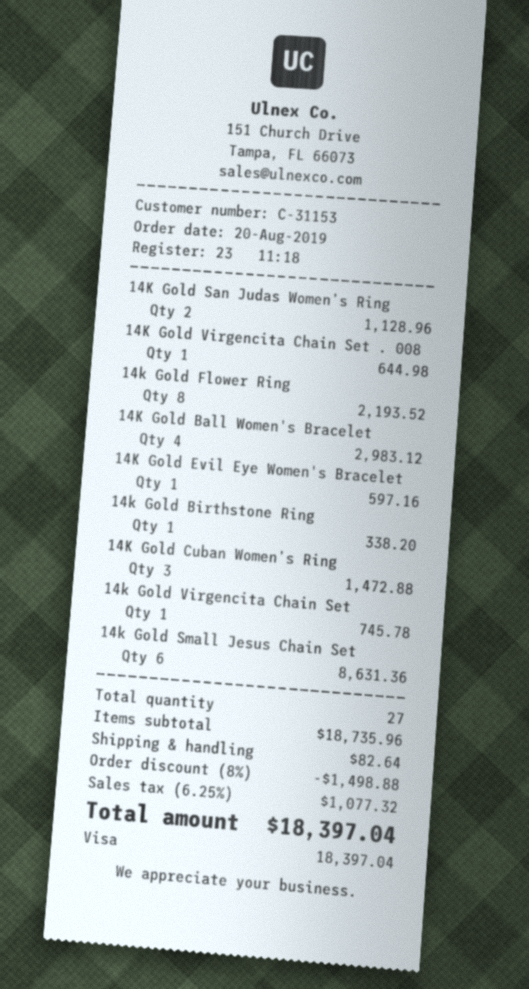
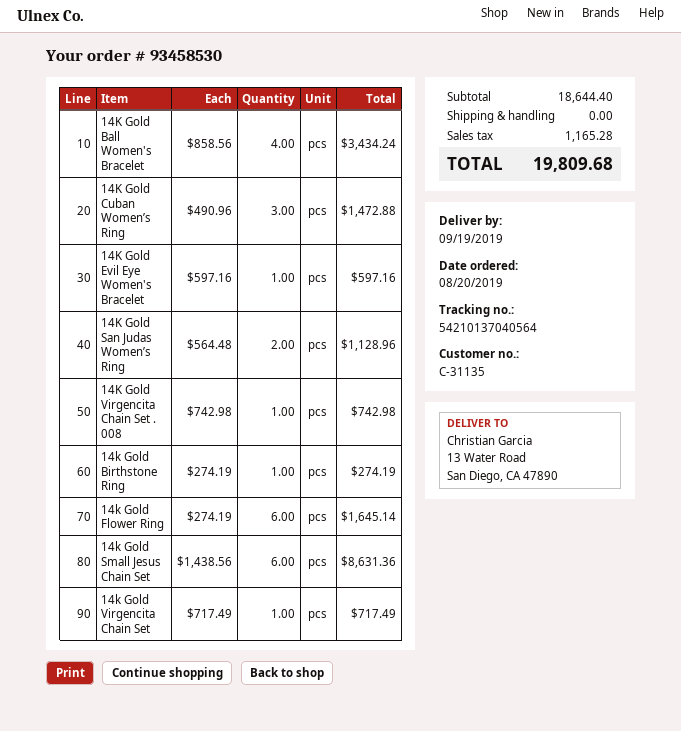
customer number: C-31153 -> C-31135
14K Gold Virgencita Chain Set . 008: 1 for 644.98 -> 1 for 742.98
14k Gold Flower Ring: 8 for 2193.52 -> 6 for 1645.14
14K Gold Ball Women's Bracelet: 4 for 2983.12 -> 4 for 3434.24
14k Gold Birthstone Ring: 1 for 338.20 -> 1 for 274.19
14k Gold Virgencita Chain Set: 1 for 745.78 -> 1 for 717.49
subtotal: 18735.96 -> 18644.40
discount: 8% = 1498.88 -> none
shipping: 82.64 -> 0.00
tax: 1077.32 -> 1165.28
total: 18397.04 -> 19809.68

